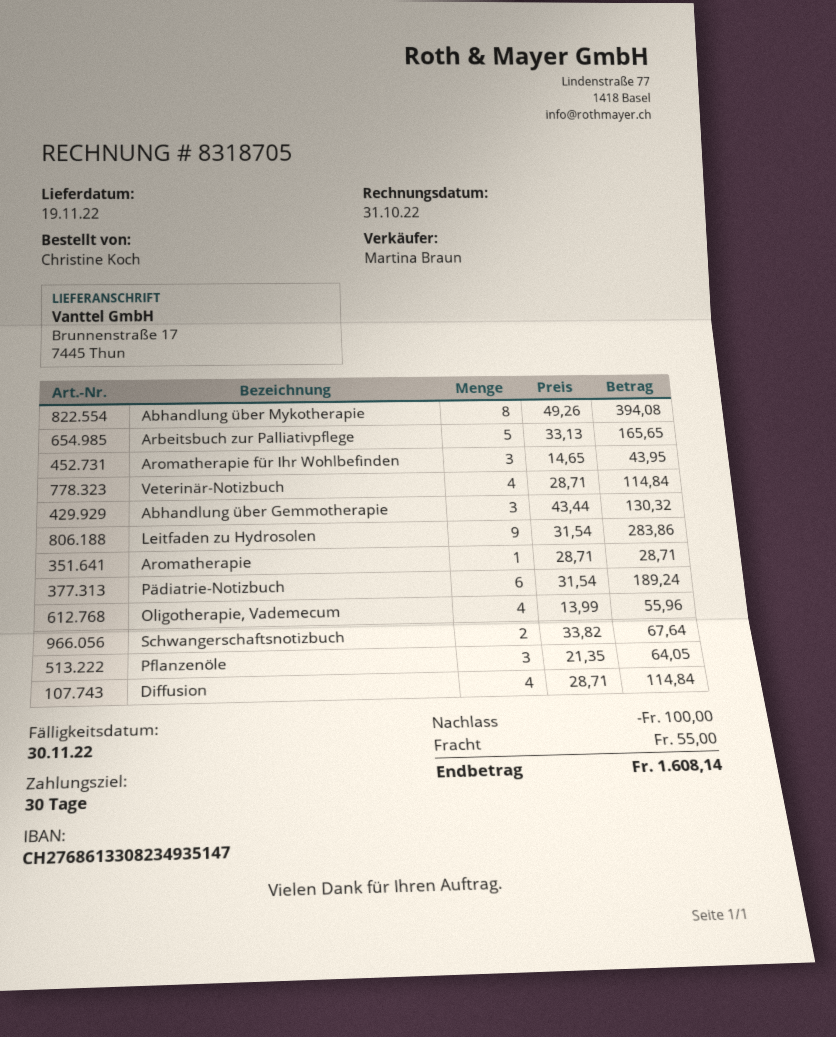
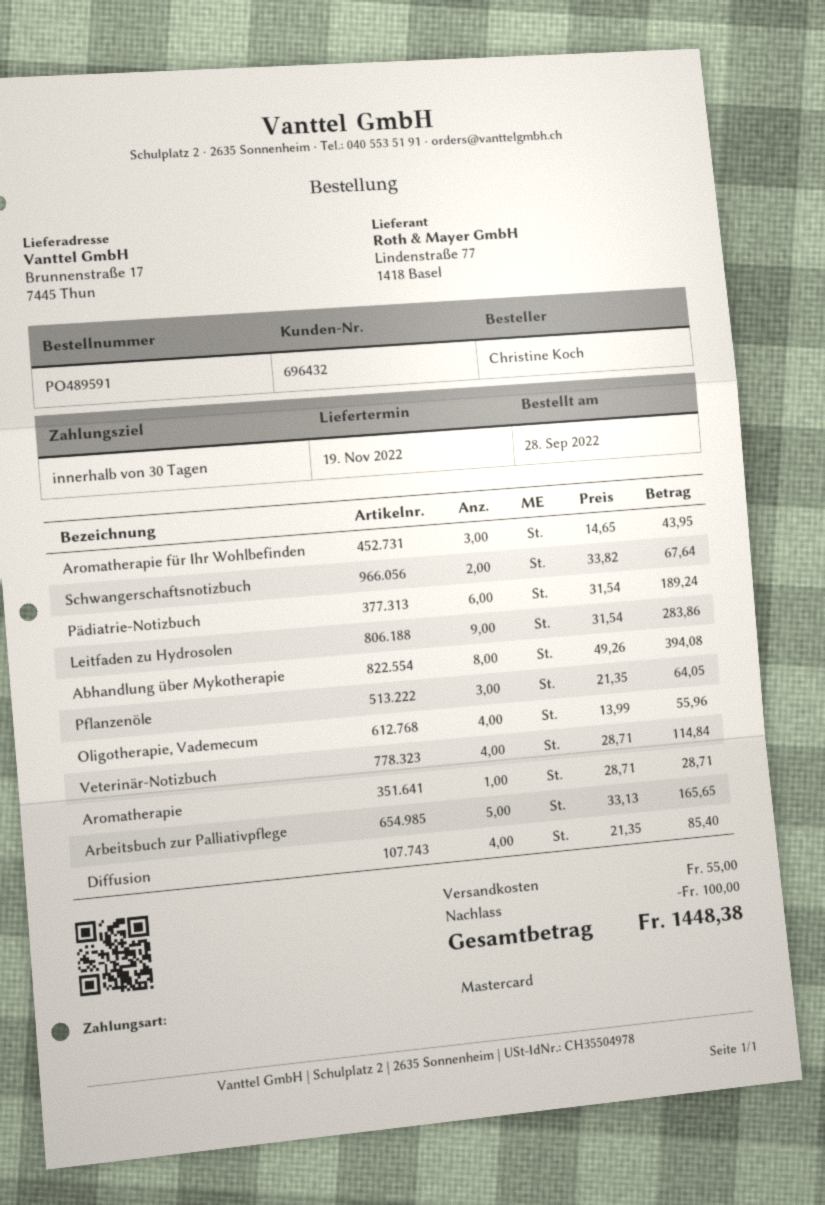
Abhandlung über Gemmotherapie: 3 x 43.44 = 130.32 -> none
Diffusion: 4 x 28.71 = 114.84 -> 4 x 21.35 = 85.40
total: 1608.14 -> 1448.38

